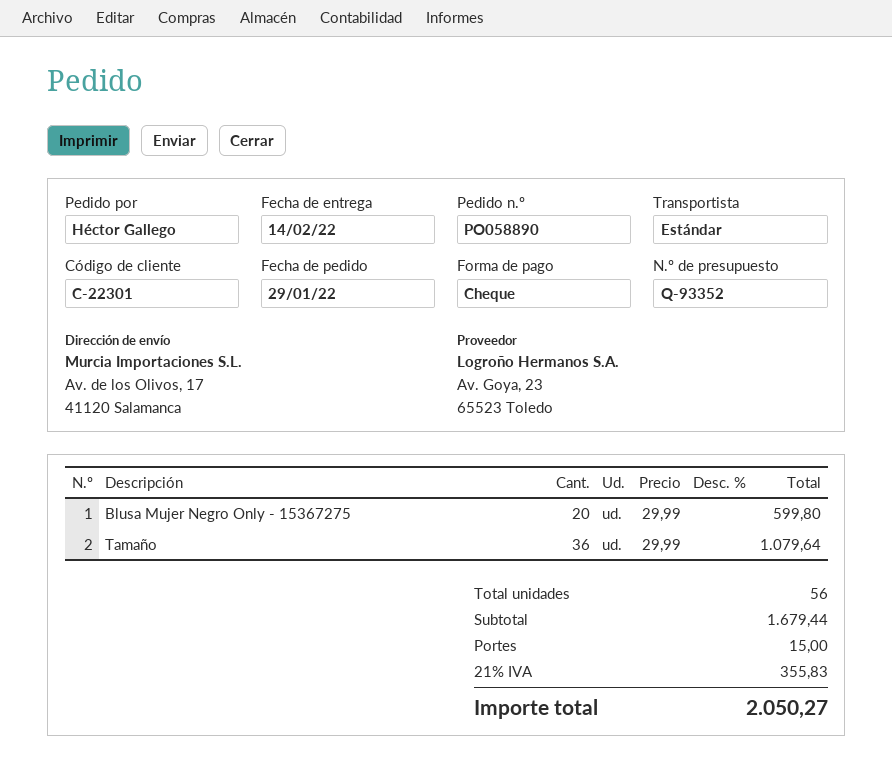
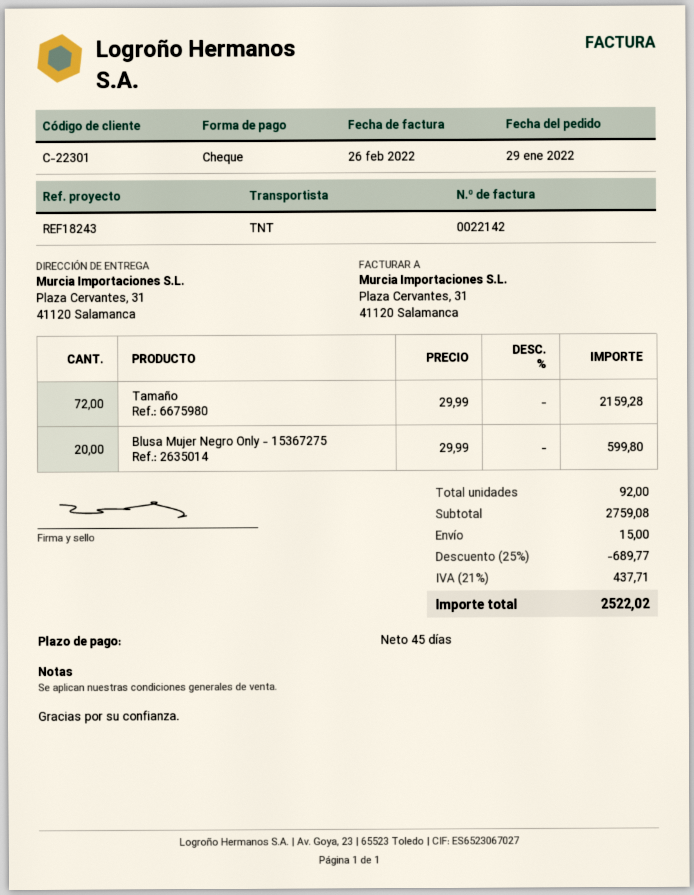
shipping method: standard -> TNT
ship to: Av. de los Olivos, 17, 41120 Salamanca -> Plaza Cervantes, 31, 41120 Salamanca
Tamaño: 36 x 29.99 = 1079.64 -> 72 x 29.99 = 2159.28
total quantity: 56 -> 92
subtotal: 1679.44 -> 2759.08
discount: none -> 25% = 689.77
tax: 21% = 355.83 -> 21% = 437.71
total: 2050.27 -> 2522.02

